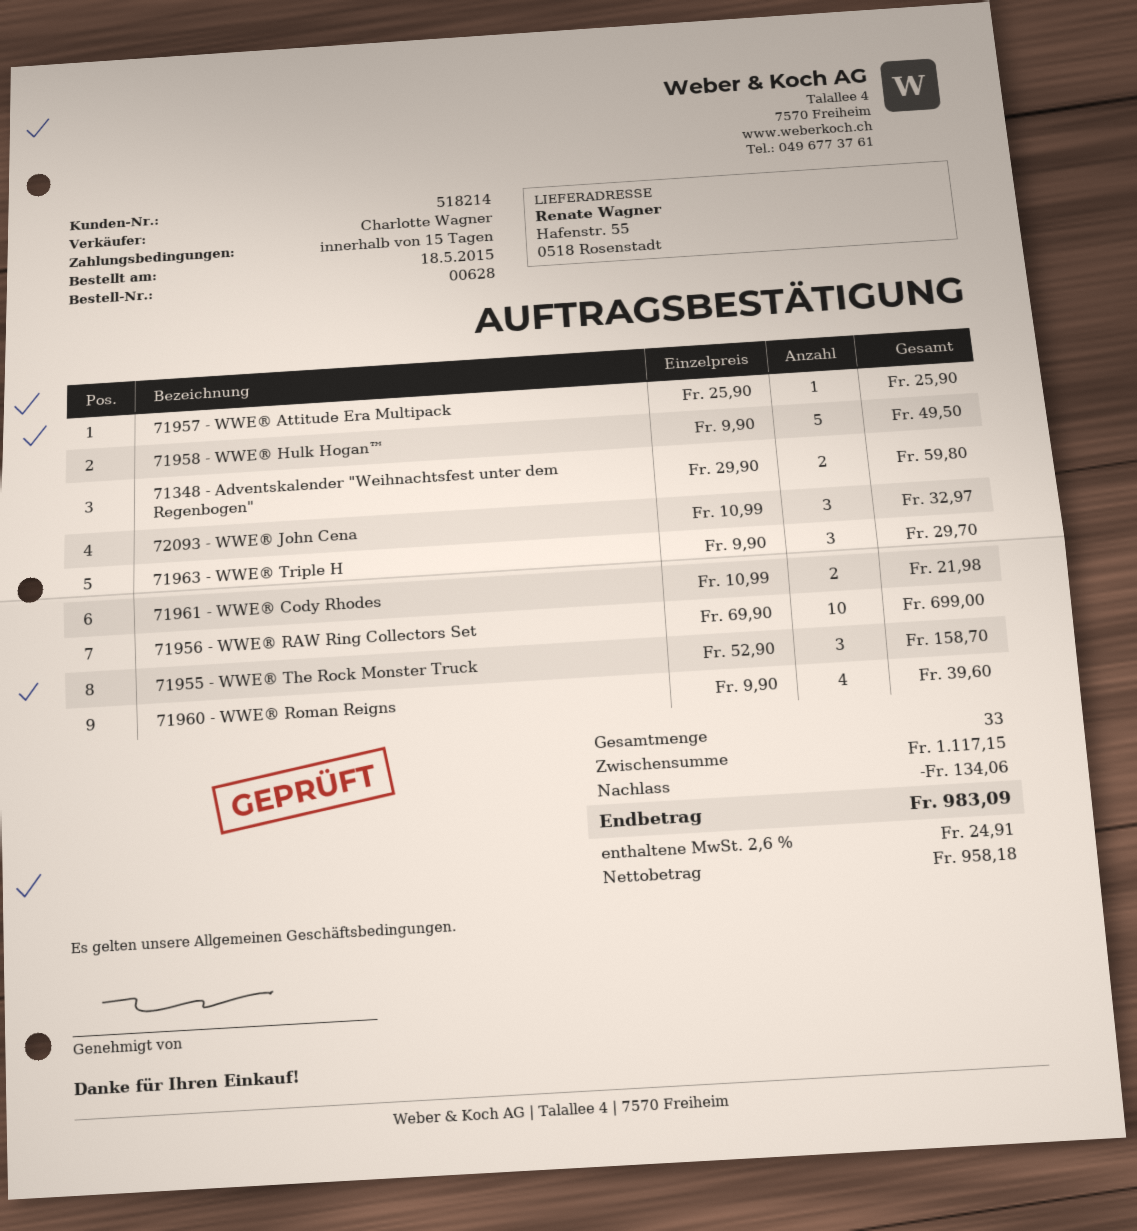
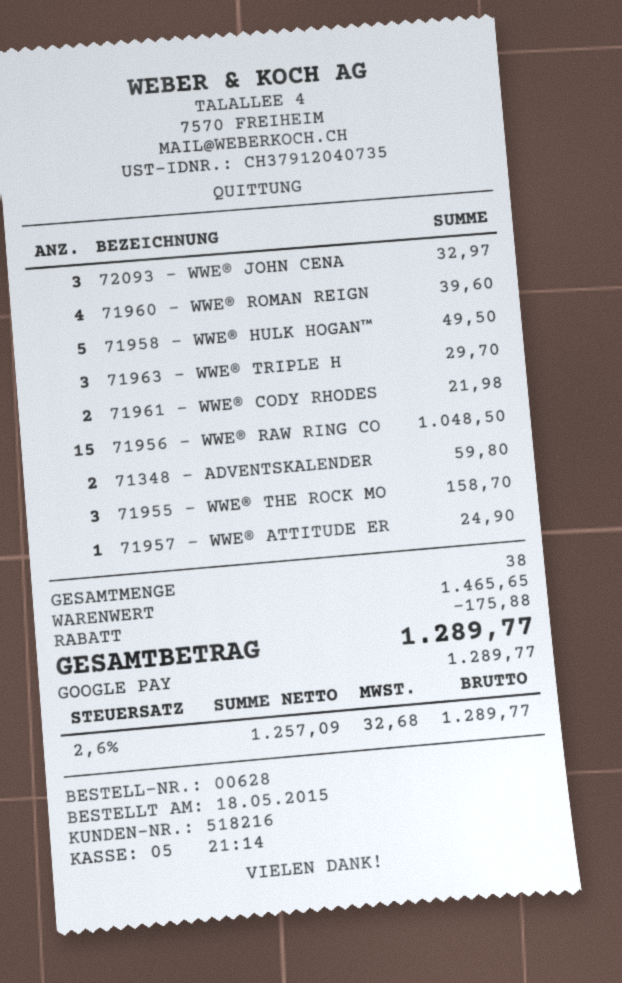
customer number: 518214 -> 518216
71957 - WWE® Attitude Era Multipack: 1 for 25.90 -> 1 for 24.90
71956 - WWE® RAW Ring Collectors Set: 10 for 699.00 -> 15 for 1048.50
total quantity: 33 -> 38
subtotal: 1117.15 -> 1465.65
discount: 134.06 -> 175.88
net: 958.18 -> 1257.09
tax: 2.6% = 24.91 -> 2.6% = 32.68
total: 983.09 -> 1289.77

